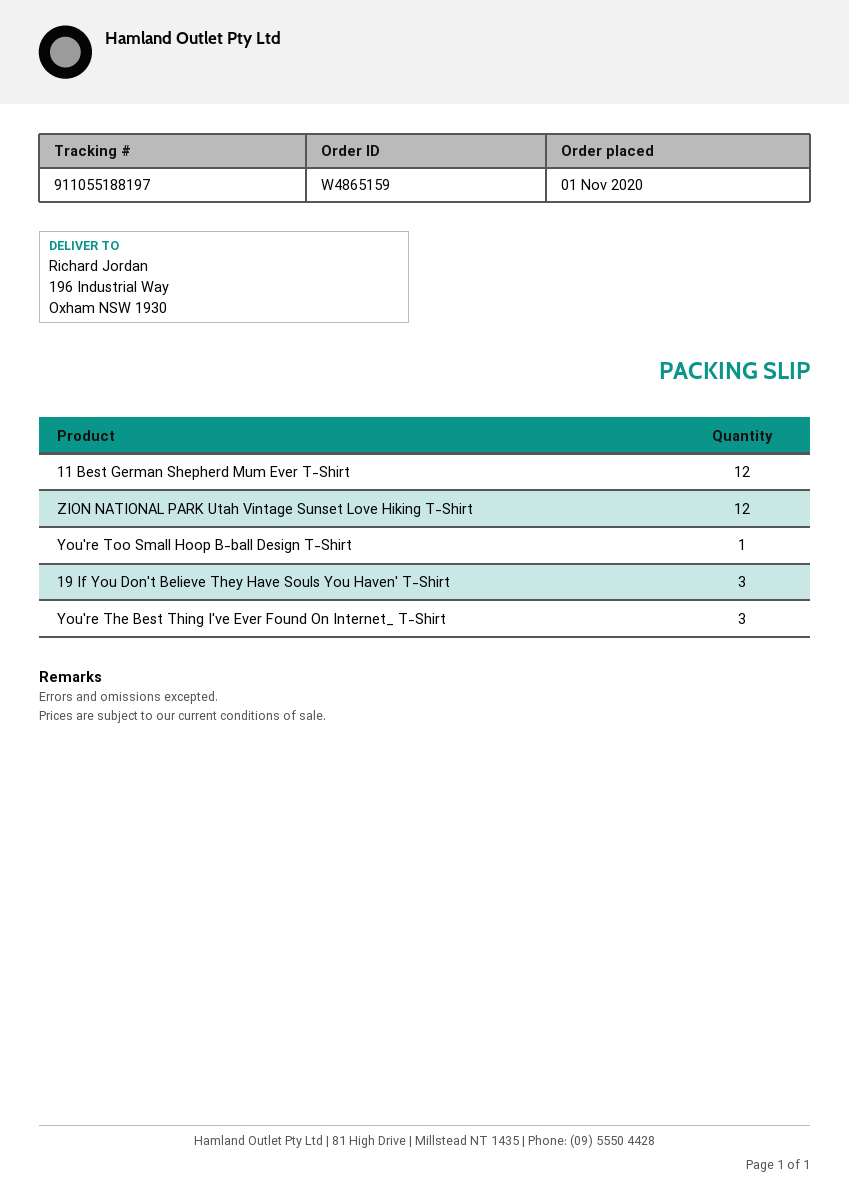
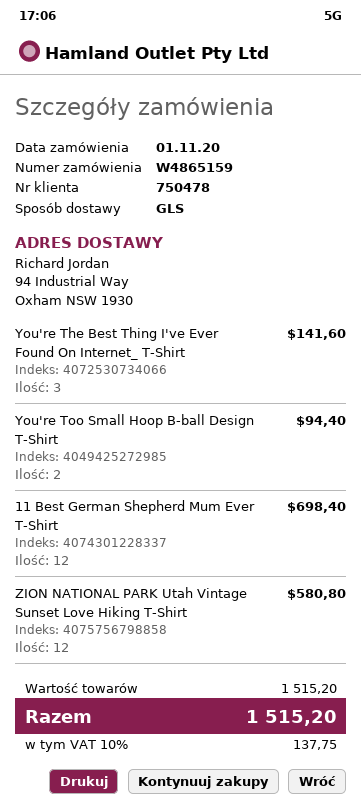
ship to: 196 Industrial Way, Oxham NSW 1930 -> 94 Industrial Way, Oxham NSW 1930
You're Too Small Hoop B-ball Design T-Shirt: 1 -> 2
19 If You Don't Believe They Have Souls You Haven' T-Shirt: 3 -> none

